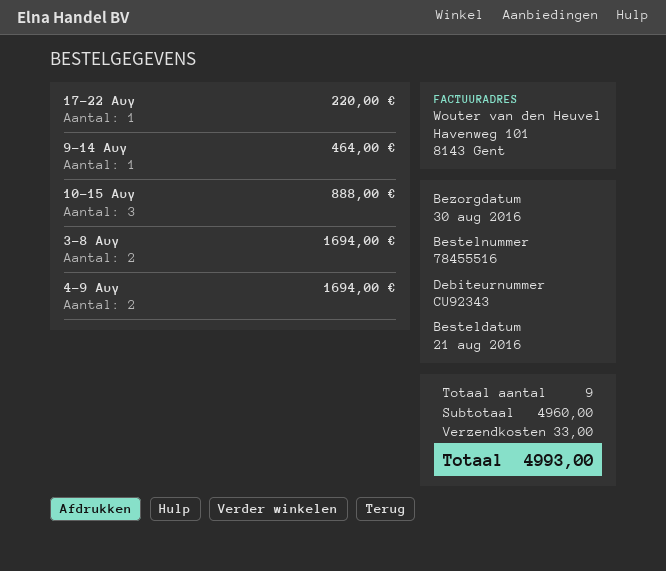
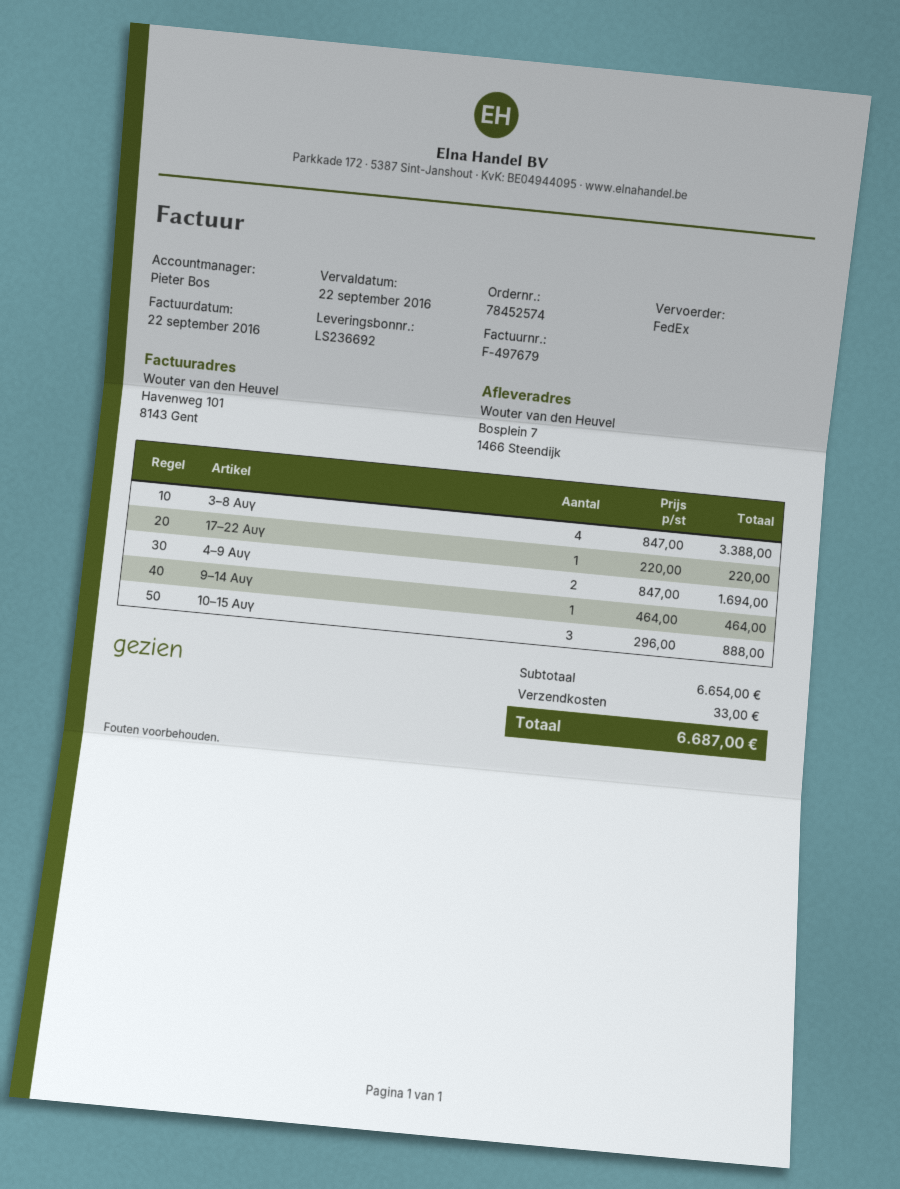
order number: 78455516 -> 78452574
3–8 Αυγ: 2 for 1694.00 -> 4 for 3388.00
subtotal: 4960.00 -> 6654.00
total: 4993.00 -> 6687.00

